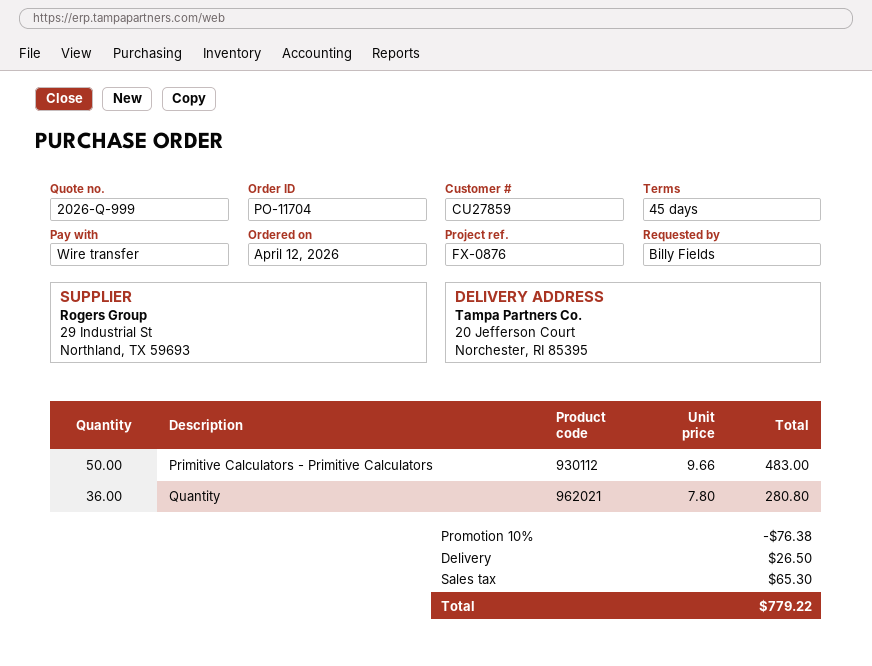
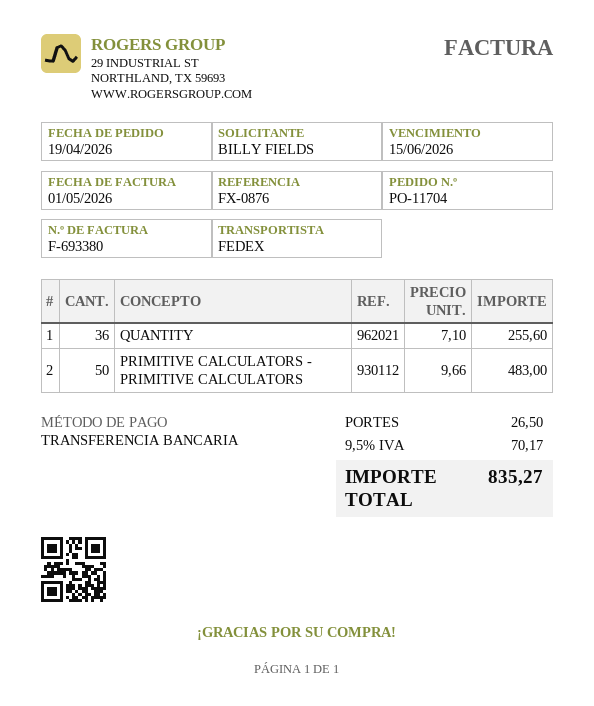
order date: 2026-04-12 -> 2026-04-19
Quantity: 36 x 7.80 = 280.80 -> 36 x 7.10 = 255.60
discount: 10% = 76.38 -> none
tax: 65.30 -> 70.17
total: 779.22 -> 835.27

